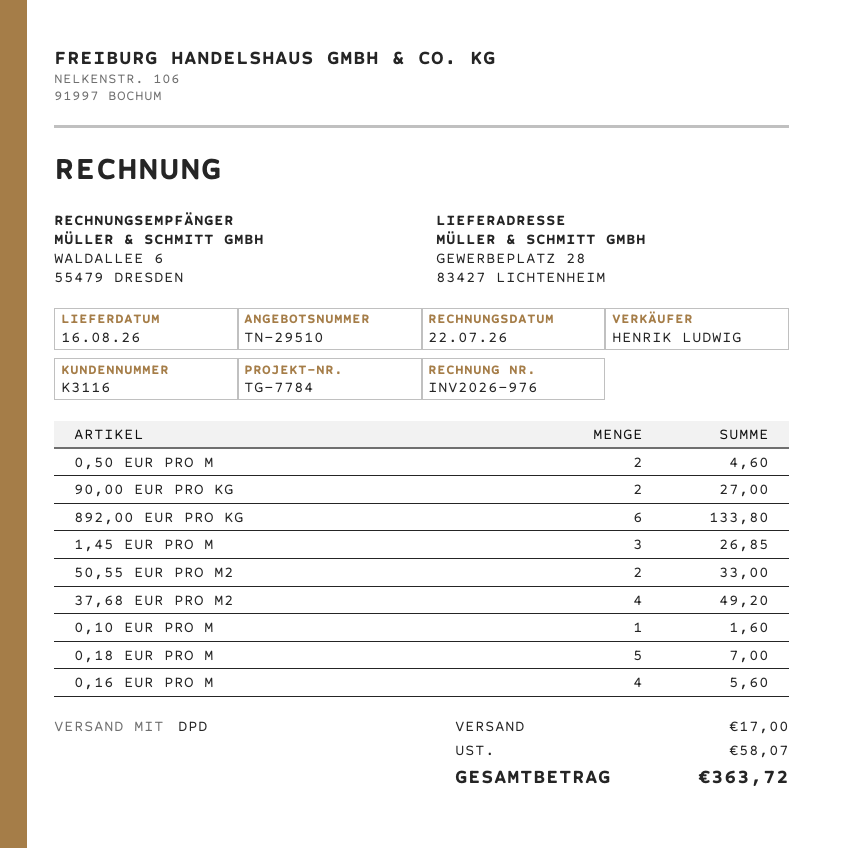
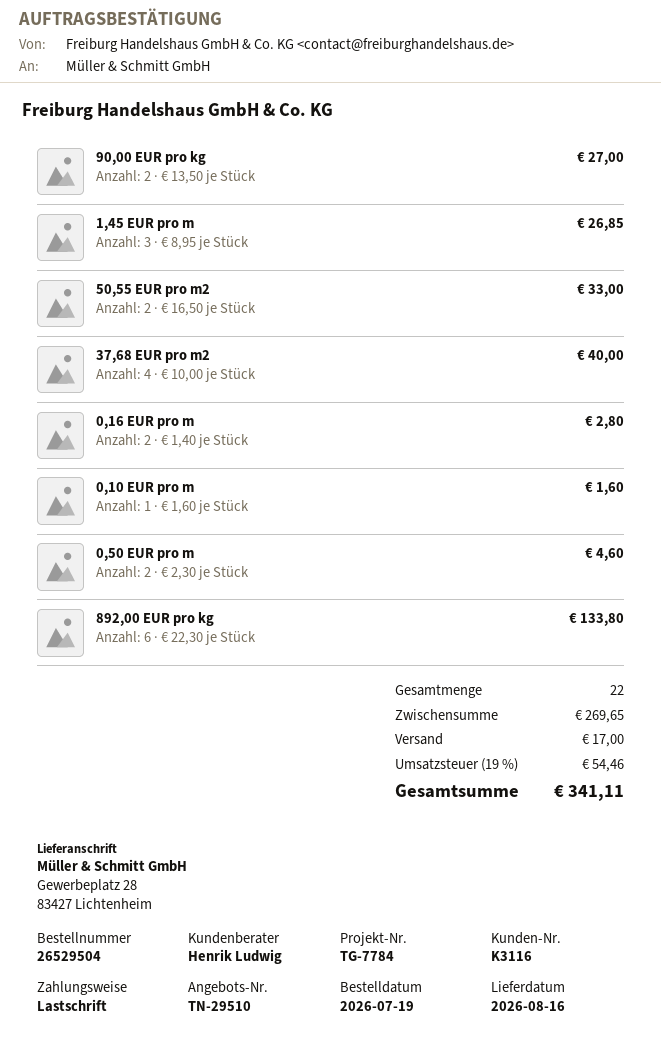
37,68 EUR PRO M2: 4 for 49.20 -> 4 for 40.00
0,18 EUR PRO M: 5 for 7.00 -> none
0,16 EUR PRO M: 4 for 5.60 -> 2 for 2.80
tax: 58.07 -> 54.46
total: 363.72 -> 341.11

